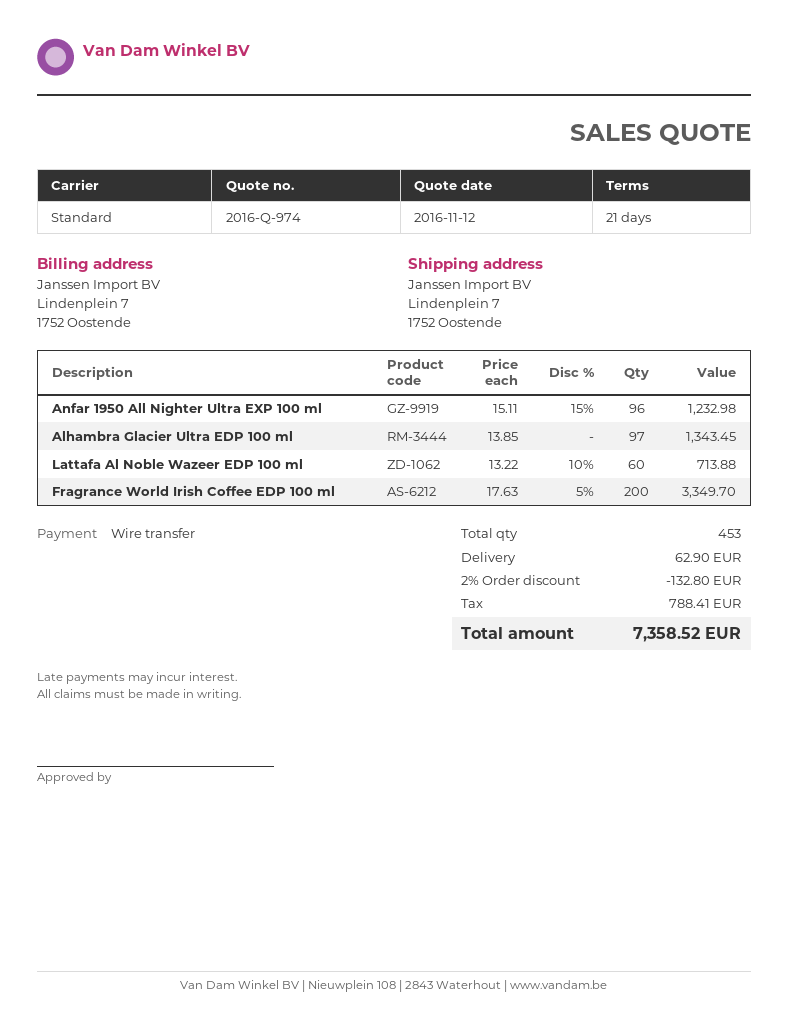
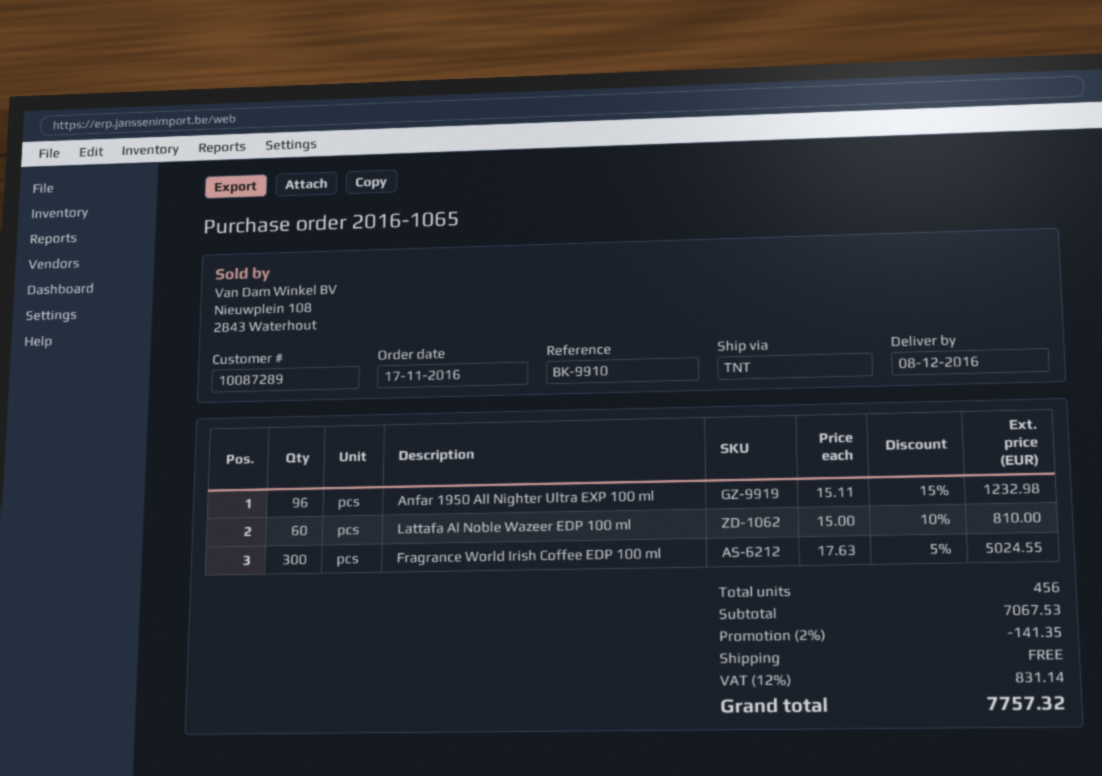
shipping method: standard -> TNT
Alhambra Glacier Ultra EDP 100 ml: 97 x 13.85 = 1343.45 -> none
Lattafa Al Noble Wazeer EDP 100 ml: 60 x 13.22 - 10% = 713.88 -> 60 x 15.00 - 10% = 810.00
Fragrance World Irish Coffee EDP 100 ml: 200 x 17.63 - 5% = 3349.70 -> 300 x 17.63 - 5% = 5024.55
total quantity: 453 -> 456
discount: 2% = 132.80 -> 2% = 141.35
shipping: 62.90 -> 0.00
tax: 788.41 -> 831.14
total: 7358.52 -> 7757.32

